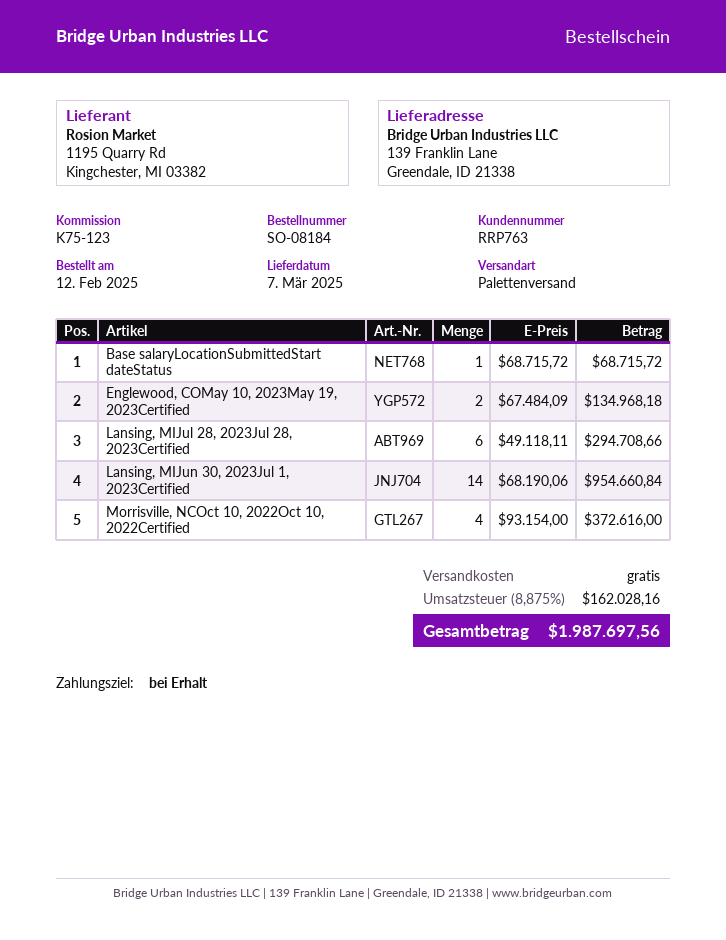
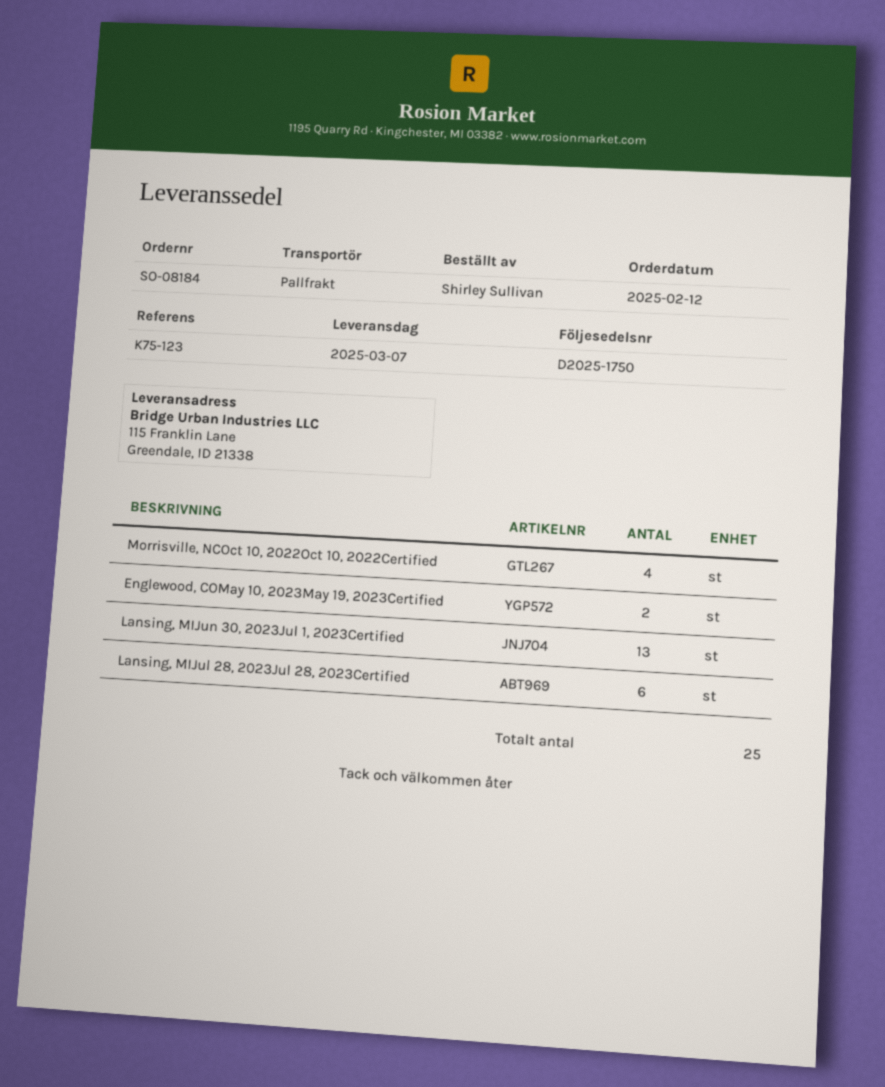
ship to: 139 Franklin Lane, Greendale, ID 21338 -> 115 Franklin Lane, Greendale, ID 21338
Base salaryLocationSubmittedStart dateStatus: 1 -> none
Lansing, MIJun 30, 2023Jul 1, 2023Certified: 14 -> 13

